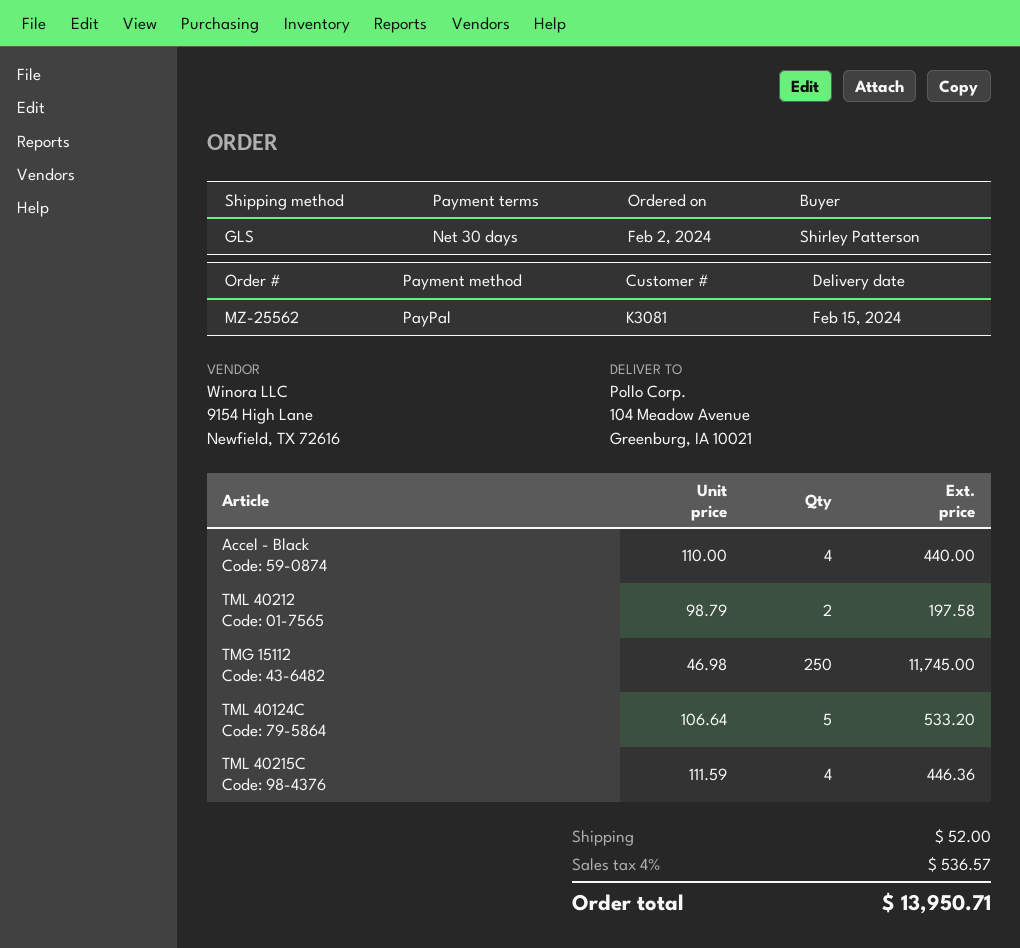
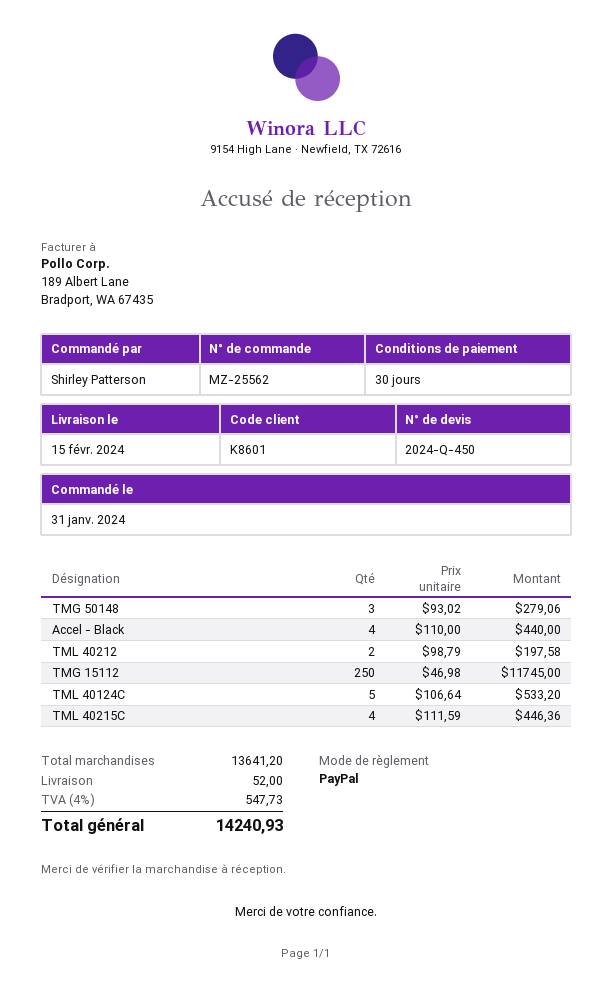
order date: 2024-02-02 -> 2024-01-31
customer number: K3081 -> K8601
TMG 50148: none -> 3 x 93.02 = 279.06
tax: 4% = 536.57 -> 4% = 547.73
total: 13950.71 -> 14240.93

